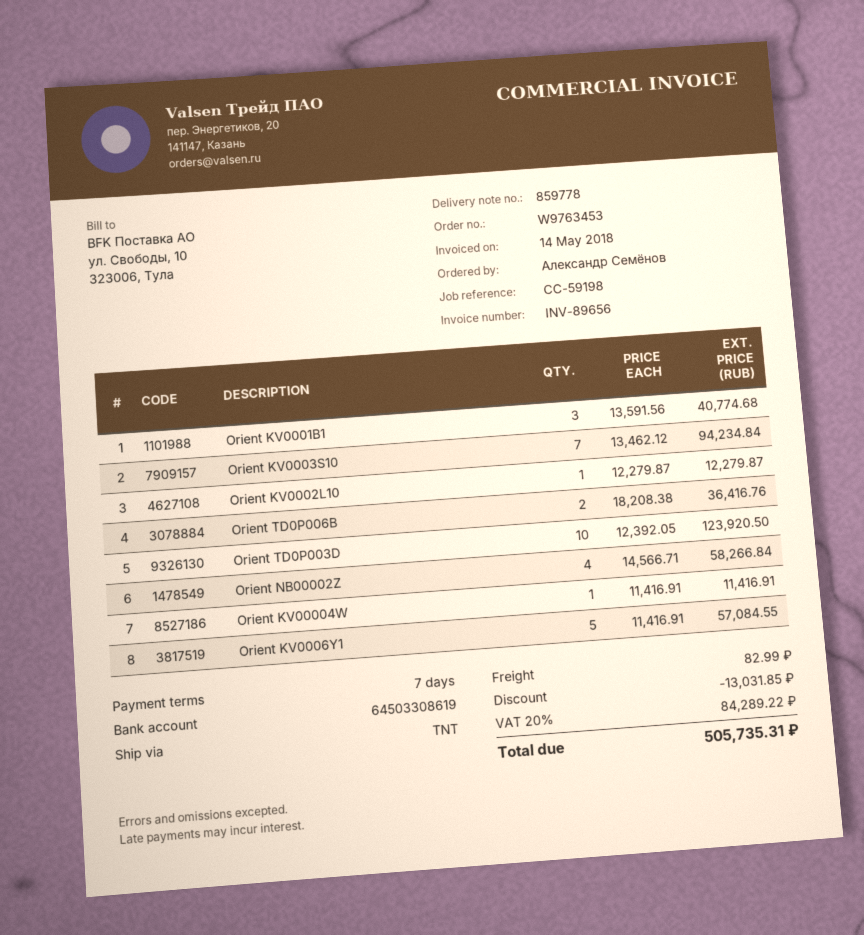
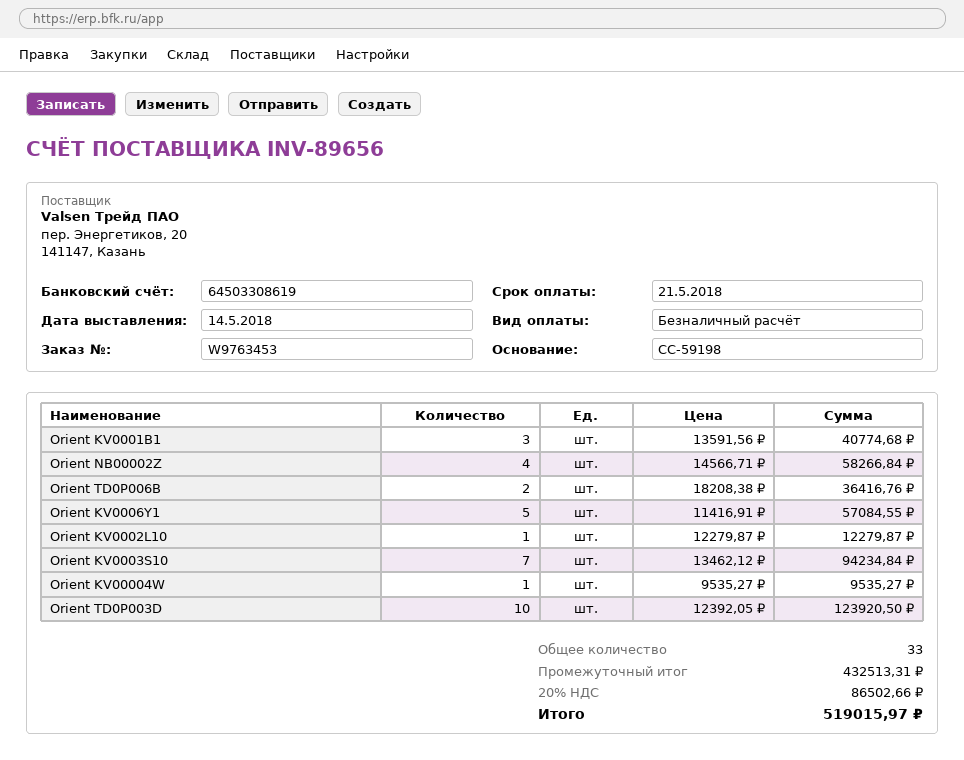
Orient KV00004W: 1 x 11416.91 = 11416.91 -> 1 x 9535.27 = 9535.27
discount: 13031.85 -> none
shipping: 82.99 -> none
tax: 20% = 84289.22 -> 20% = 86502.66
total: 505735.31 -> 519015.97

